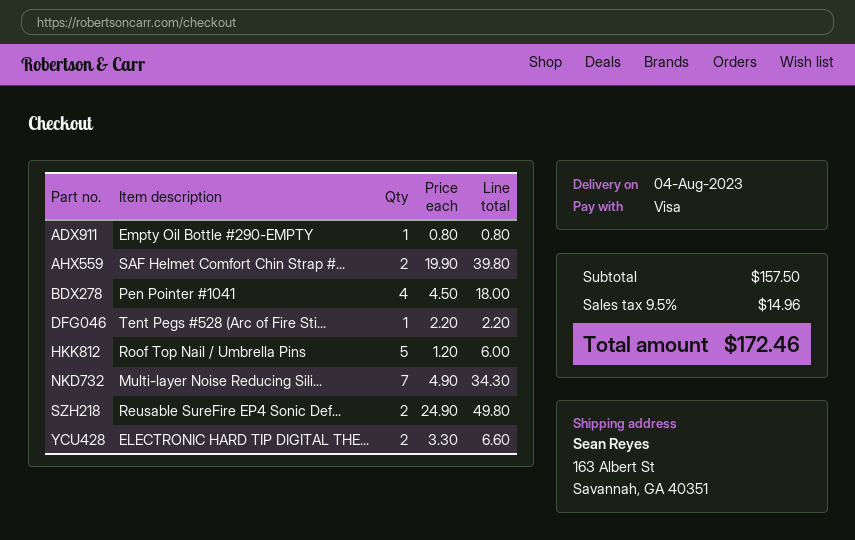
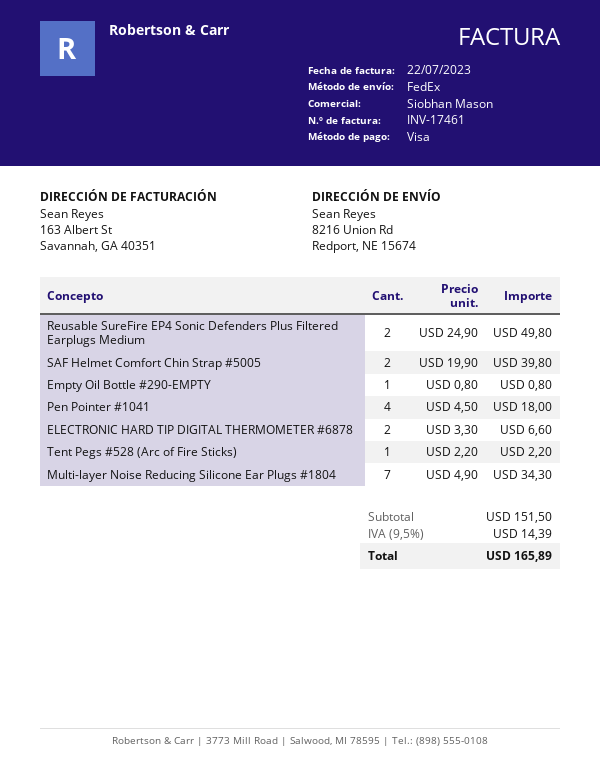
ship to: 163 Albert St, Savannah, GA 40351 -> 8216 Union Rd, Redport, NE 15674
Roof Top Nail / Umbrella Pins: 5 x 1.20 = 6.00 -> none
subtotal: 157.50 -> 151.50
tax: 9.5% = 14.96 -> 9.5% = 14.39
total: 172.46 -> 165.89

